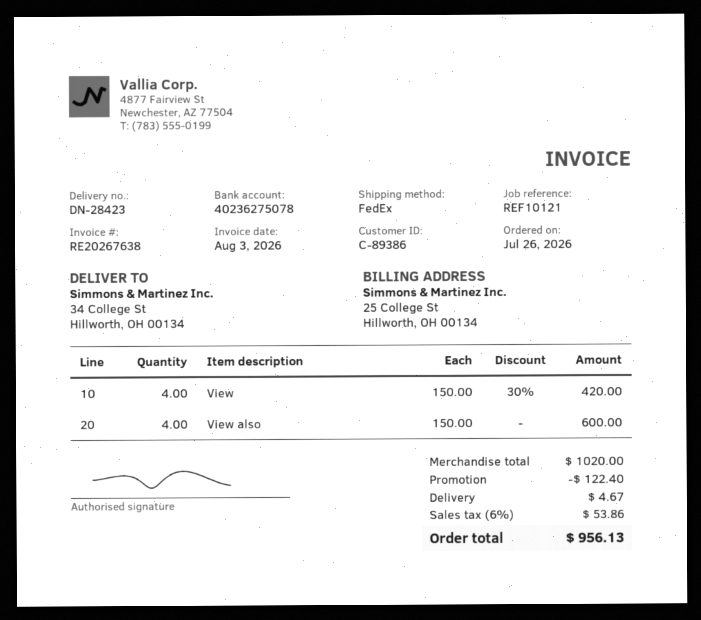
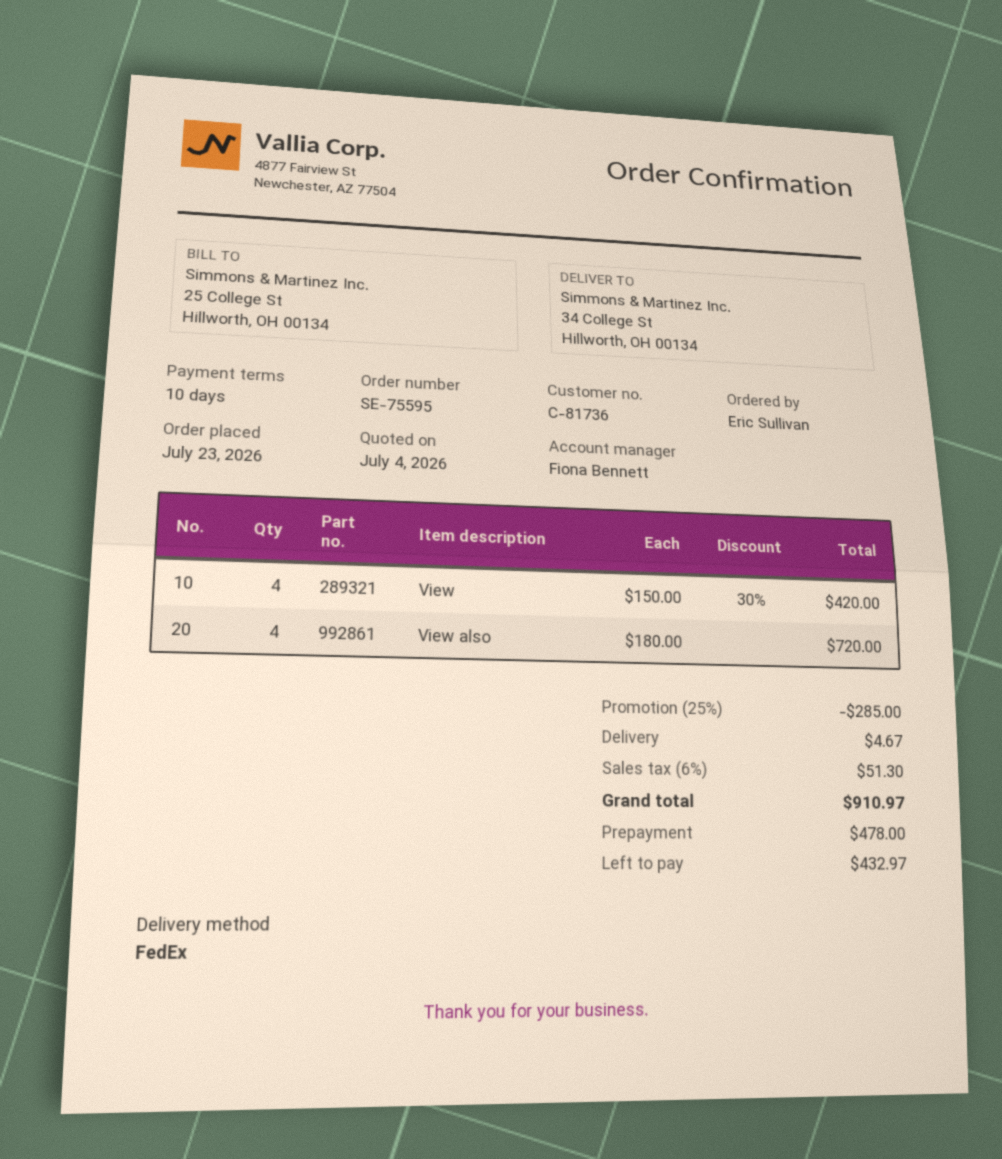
order date: 2026-07-26 -> 2026-07-23
customer number: C-89386 -> C-81736
View also: 4 x 150.00 = 600.00 -> 4 x 180.00 = 720.00
discount: 122.40 -> 285.00
tax: 6% = 53.86 -> 6% = 51.30
total: 956.13 -> 910.97

